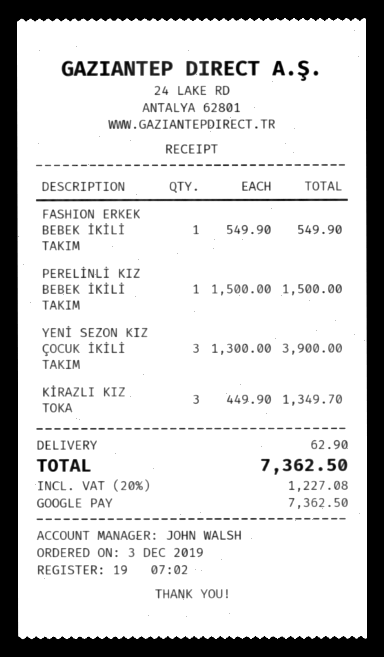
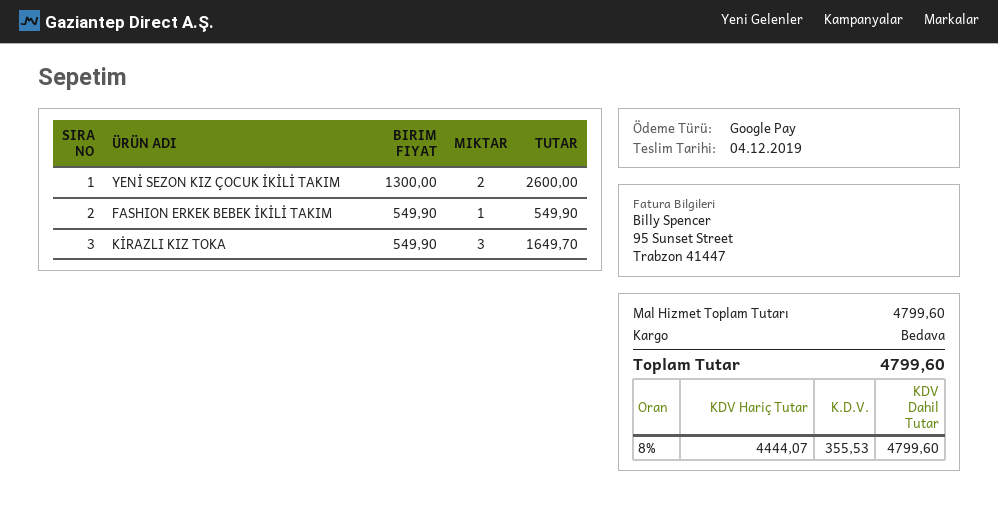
PERELİNLİ KIZ BEBEK İKİLİ TAKIM: 1 x 1500.00 = 1500.00 -> none
YENİ SEZON KIZ ÇOCUK İKİLİ TAKIM: 3 x 1300.00 = 3900.00 -> 2 x 1300.00 = 2600.00
KİRAZLI KIZ TOKA: 3 x 449.90 = 1349.70 -> 3 x 549.90 = 1649.70
shipping: 62.90 -> 0.00
tax: 20% = 1227.08 -> 8% = 355.53
total: 7362.50 -> 4799.60

